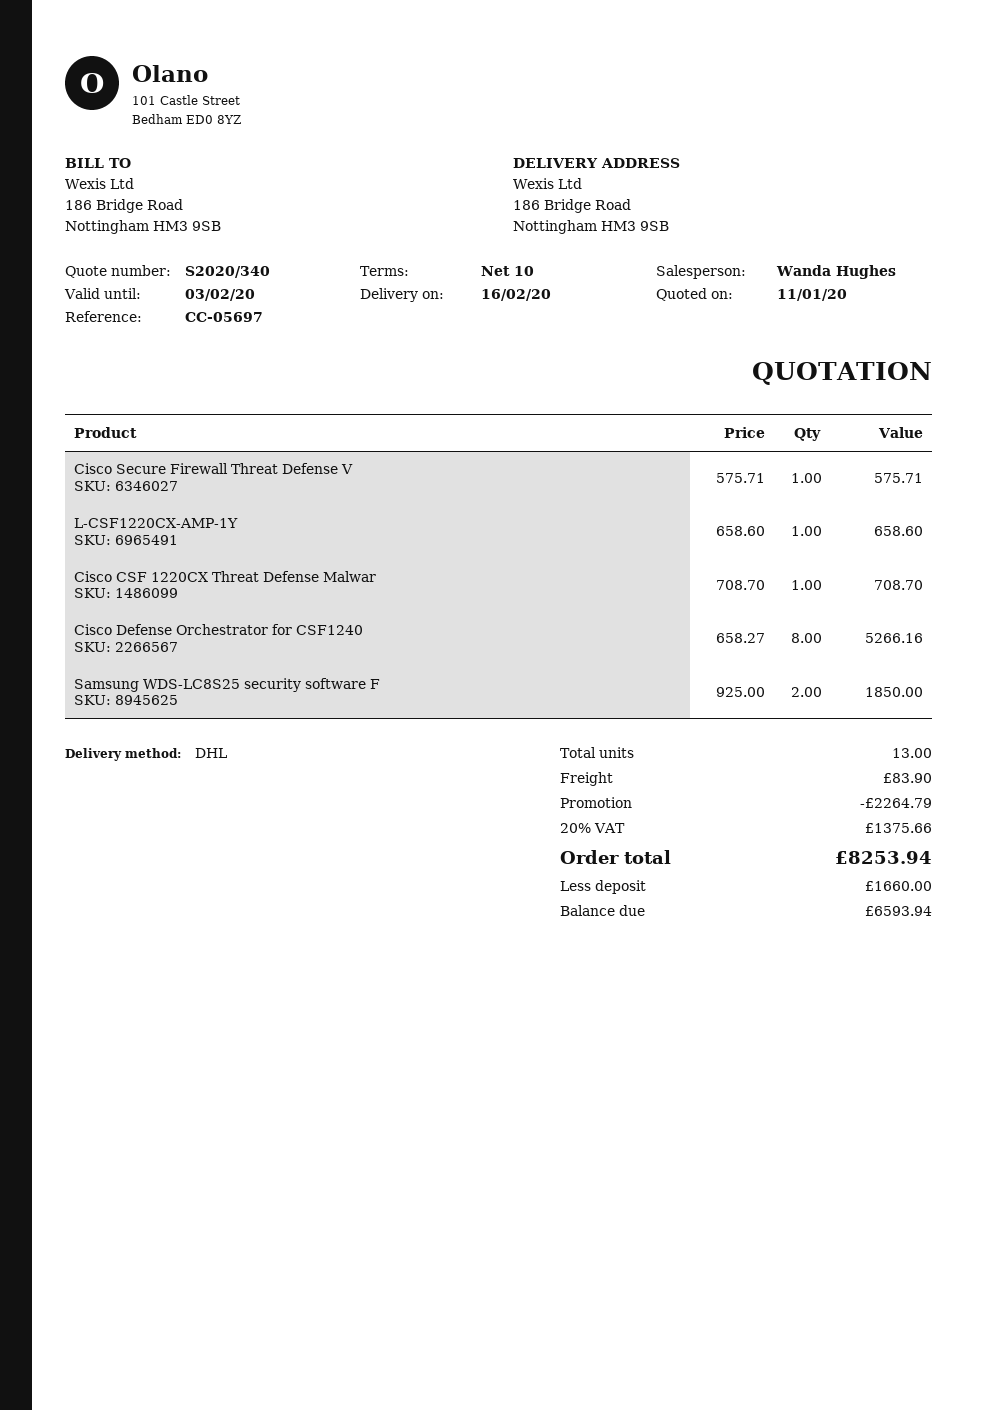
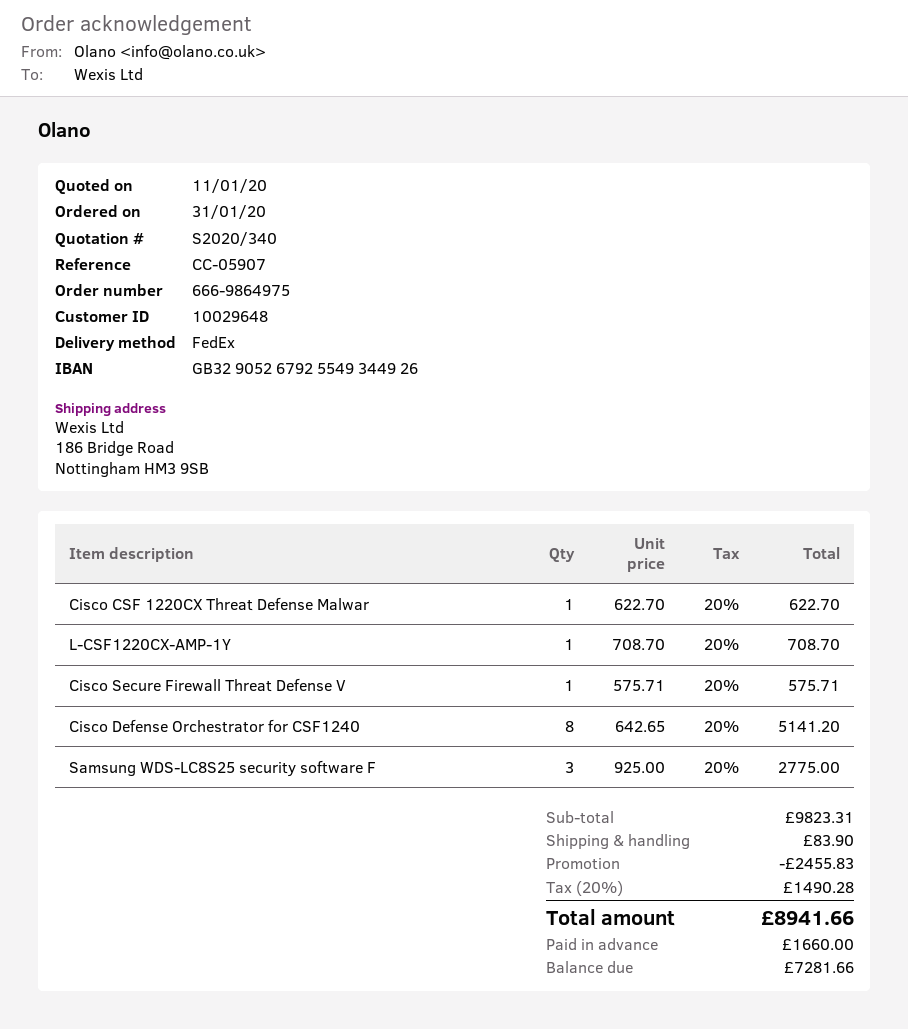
reference: CC-05697 -> CC-05907
shipping method: DHL -> FedEx
L-CSF1220CX-AMP-1Y: 1 x 658.60 = 658.60 -> 1 x 708.70 = 708.70
Cisco CSF 1220CX Threat Defense Malwar: 1 x 708.70 = 708.70 -> 1 x 622.70 = 622.70
Cisco Defense Orchestrator for CSF1240: 8 x 658.27 = 5266.16 -> 8 x 642.65 = 5141.20
Samsung WDS-LC8S25 security software F: 2 x 925.00 = 1850.00 -> 3 x 925.00 = 2775.00
discount: 2264.79 -> 2455.83
tax: 20% = 1375.66 -> 20% = 1490.28
total: 8253.94 -> 8941.66
balance: 6593.94 -> 7281.66

